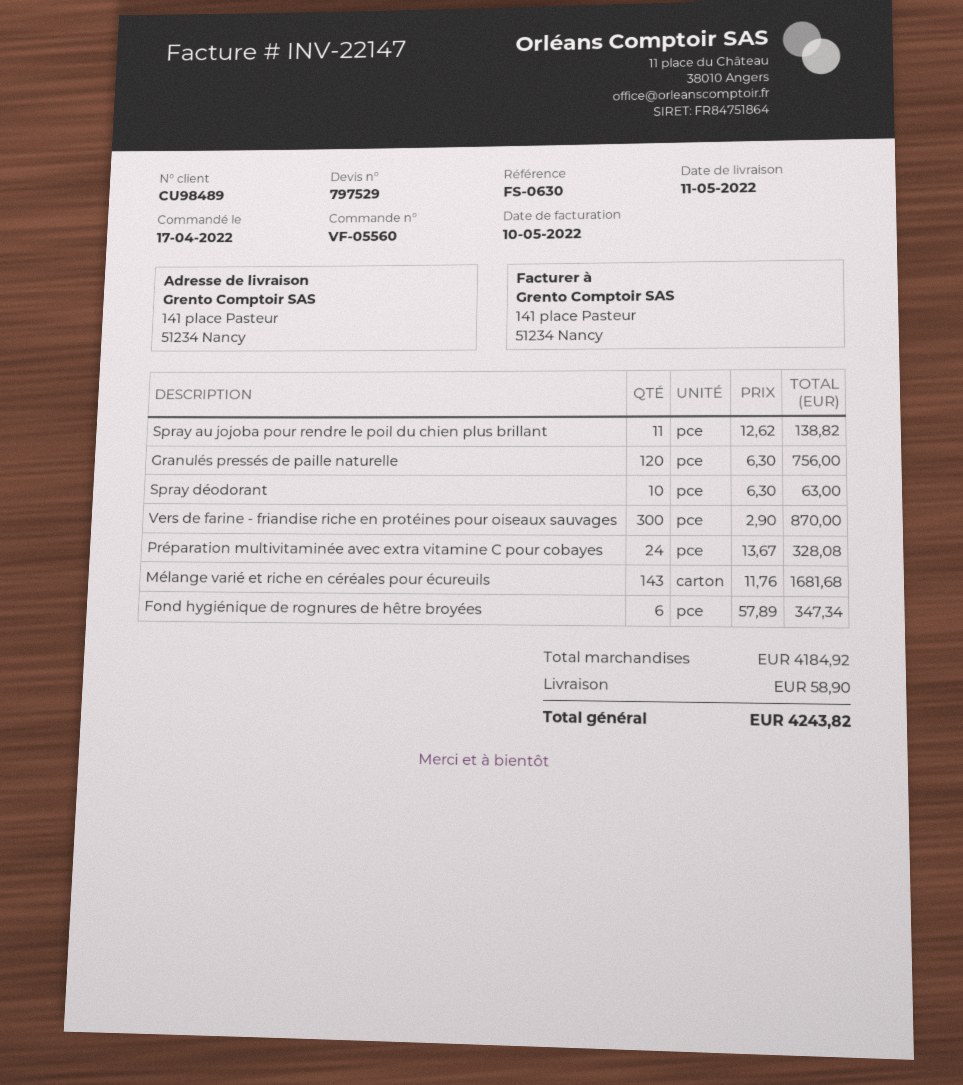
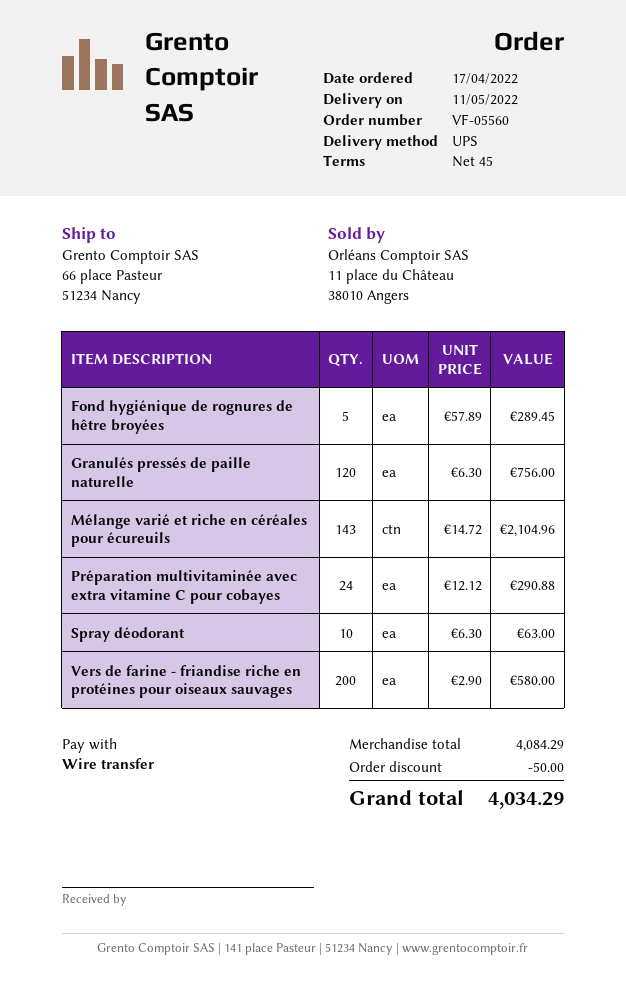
ship to: 141 place Pasteur, 51234 Nancy -> 66 place Pasteur, 51234 Nancy
Spray au jojoba pour rendre le poil du chien plus brillant: 11 x 12.62 = 138.82 -> none
Vers de farine - friandise riche en protéines pour oiseaux sauvages: 300 x 2.90 = 870.00 -> 200 x 2.90 = 580.00
Préparation multivitaminée avec extra vitamine C pour cobayes: 24 x 13.67 = 328.08 -> 24 x 12.12 = 290.88
Mélange varié et riche en céréales pour écureuils: 143 x 11.76 = 1681.68 -> 143 x 14.72 = 2104.96
Fond hygiénique de rognures de hêtre broyées: 6 x 57.89 = 347.34 -> 5 x 57.89 = 289.45
subtotal: 4184.92 -> 4084.29
discount: none -> 50.00
shipping: 58.90 -> none
total: 4243.82 -> 4034.29

